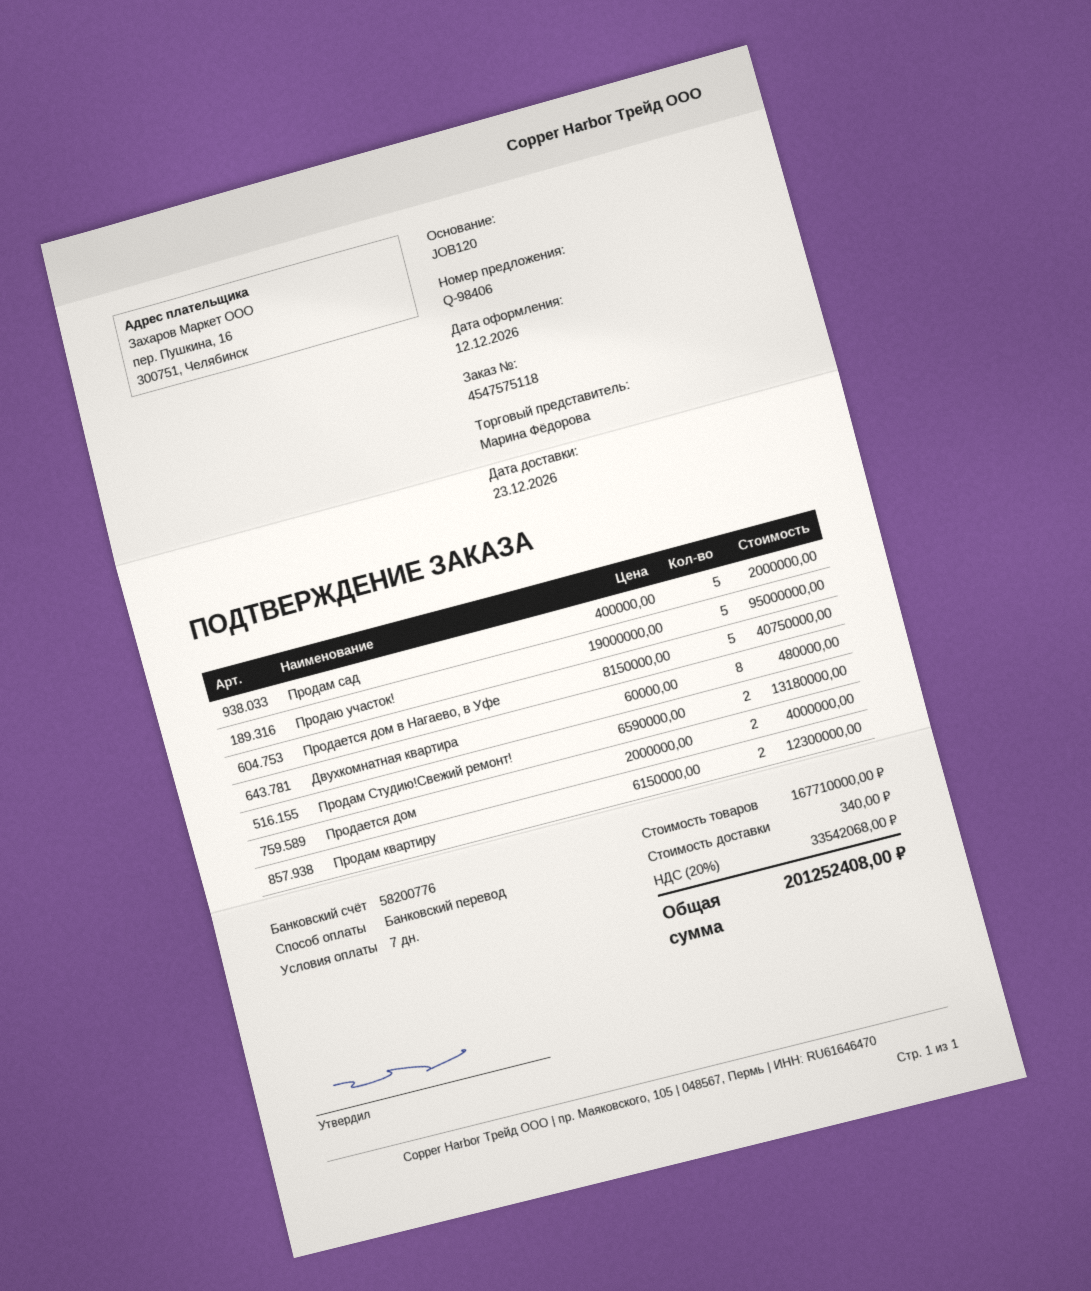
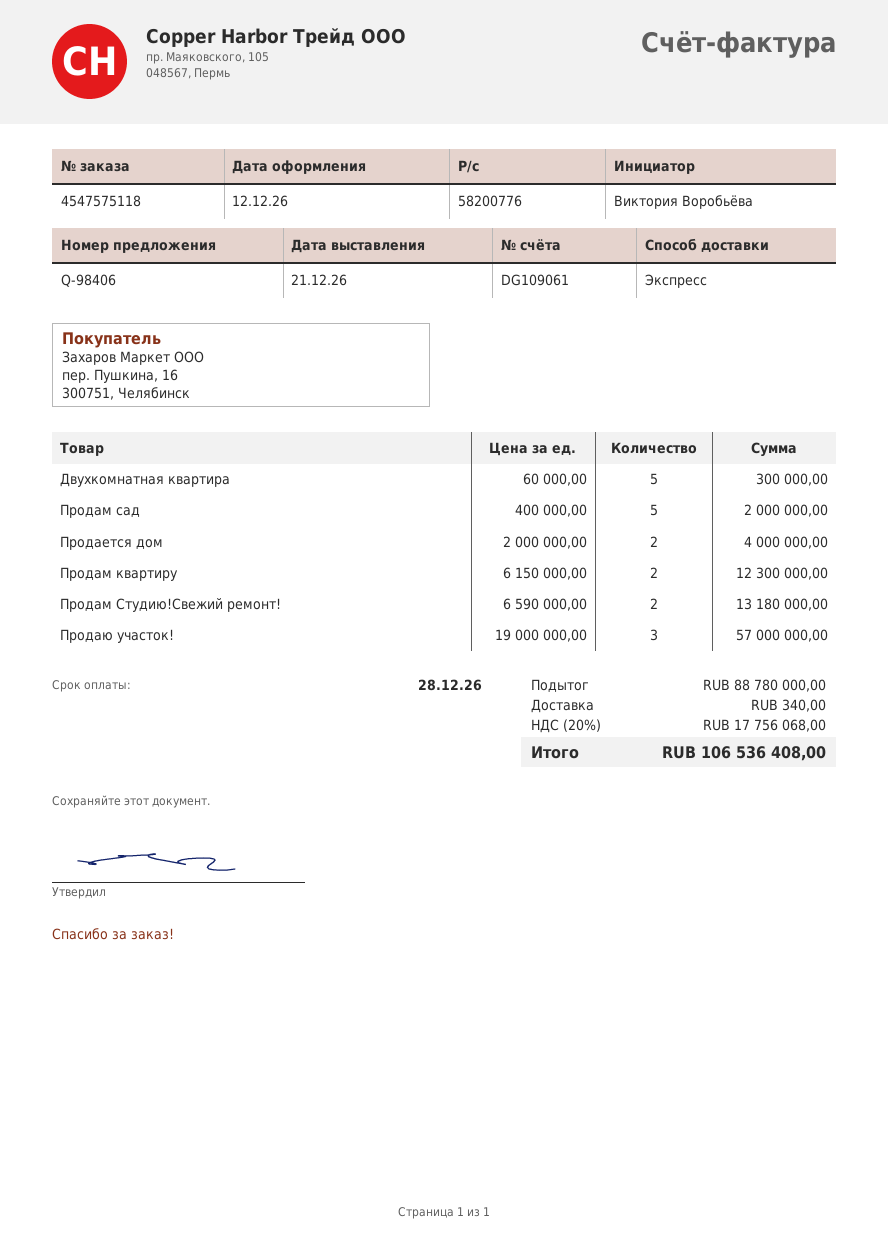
Продаю участок!: 5 x 19000000.00 = 95000000.00 -> 3 x 19000000.00 = 57000000.00
Продается дом в Нагаево, в Уфе: 5 x 8150000.00 = 40750000.00 -> none
Двухкомнатная квартира: 8 x 60000.00 = 480000.00 -> 5 x 60000.00 = 300000.00
subtotal: 167710000.00 -> 88780000.00
tax: 20% = 33542068.00 -> 20% = 17756068.00
total: 201252408.00 -> 106536408.00

